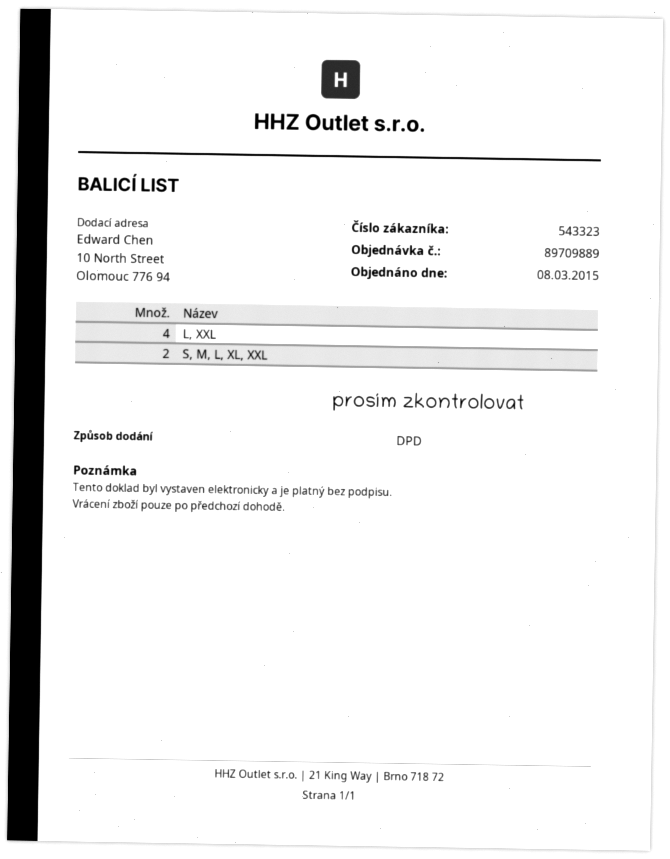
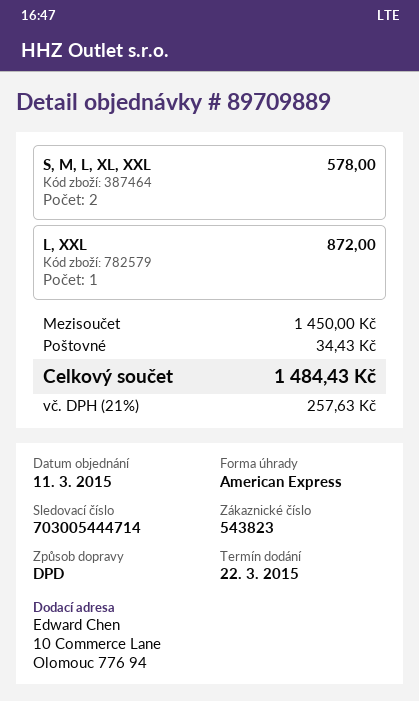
order date: 2015-03-08 -> 2015-03-11
customer number: 543323 -> 543823
ship to: 10 North Street, Olomouc 776 94 -> 10 Commerce Lane, Olomouc 776 94
L, XXL: 4 -> 1

